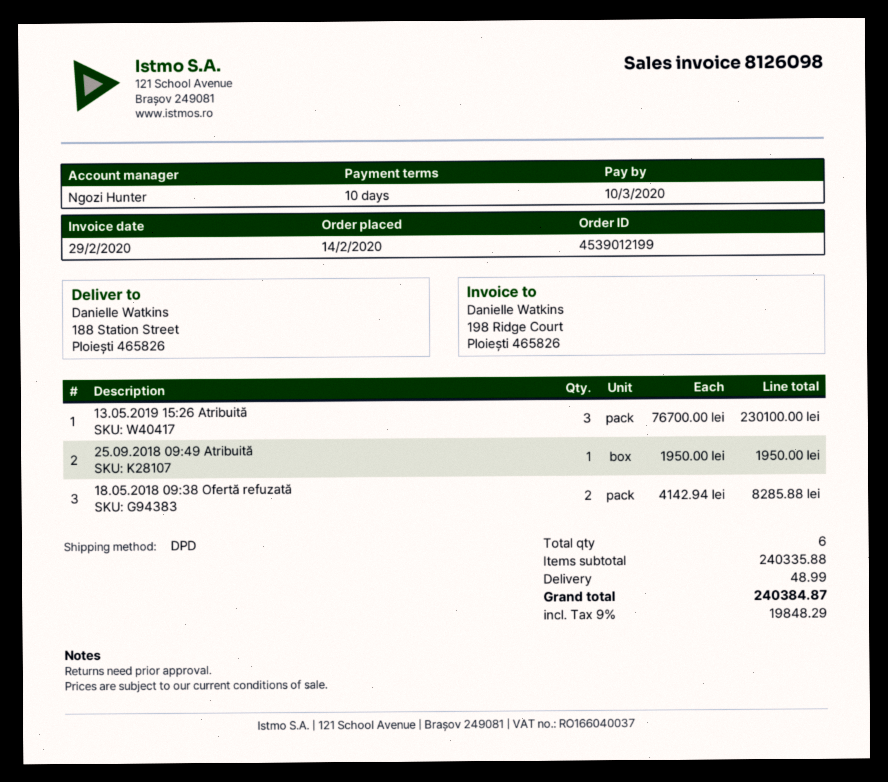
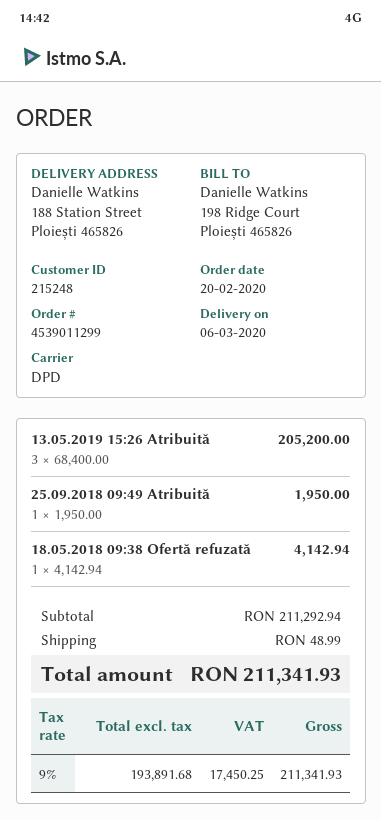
order number: 4539012199 -> 4539011299
order date: 2020-02-14 -> 2020-02-20
13.05.2019 15:26 Atribuită: 3 x 76700.00 = 230100.00 -> 3 x 68400.00 = 205200.00
18.05.2018 09:38 Ofertă refuzată: 2 x 4142.94 = 8285.88 -> 1 x 4142.94 = 4142.94
subtotal: 240335.88 -> 211292.94
tax: 9% = 19848.29 -> 9% = 17450.25
total: 240384.87 -> 211341.93

